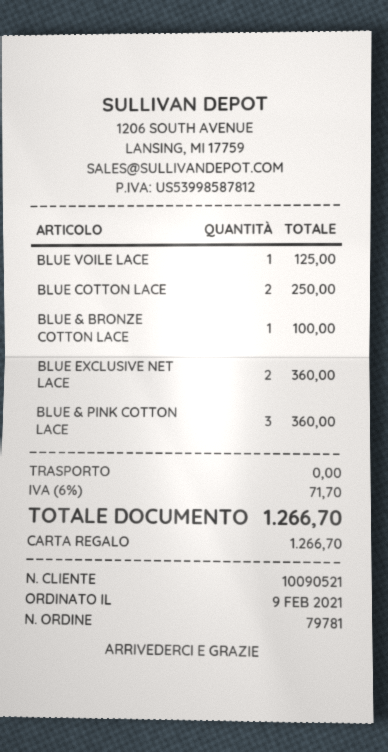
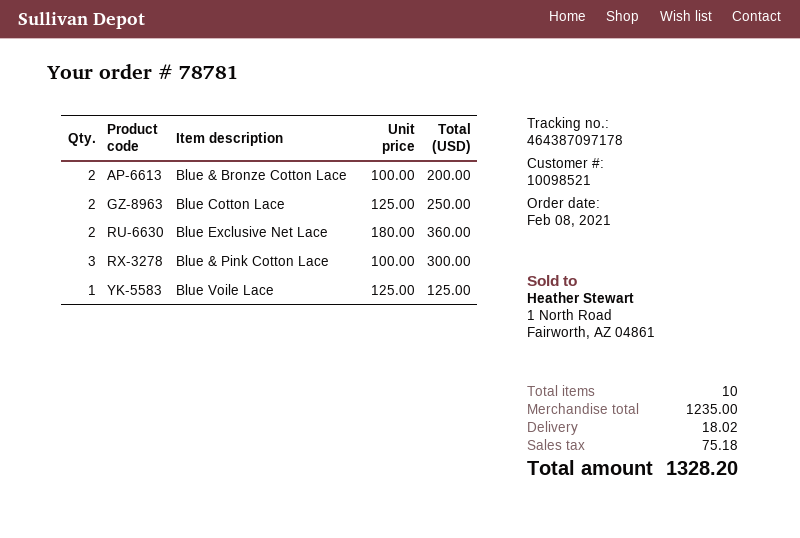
order number: 79781 -> 78781
order date: 2021-02-09 -> 2021-02-08
customer number: 10090521 -> 10098521
BLUE & BRONZE COTTON LACE: 1 for 100.00 -> 2 for 200.00
BLUE & PINK COTTON LACE: 3 for 360.00 -> 3 for 300.00
shipping: 0.00 -> 18.02
tax: 71.70 -> 75.18
total: 1266.70 -> 1328.20

